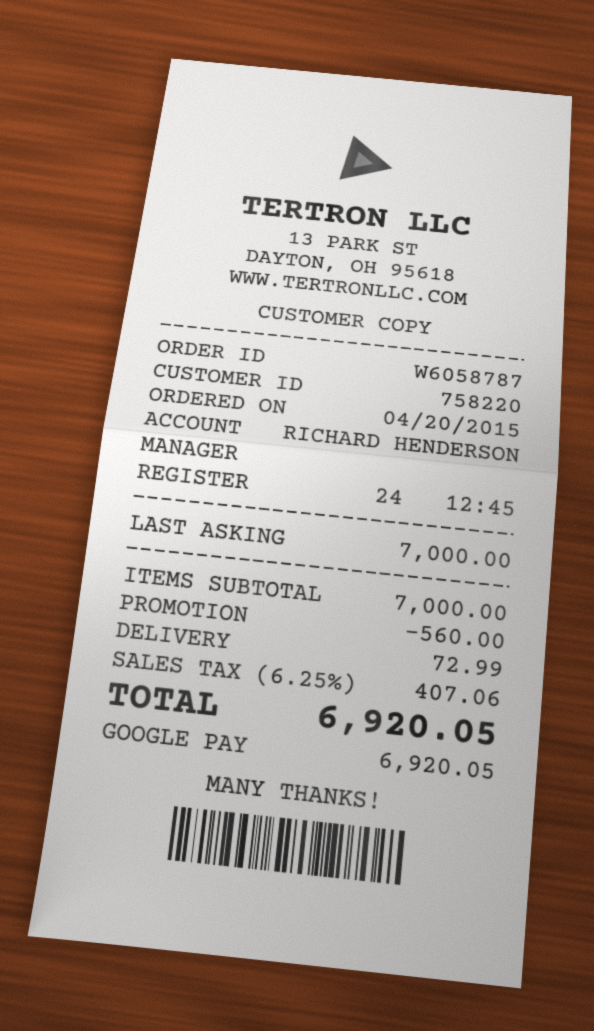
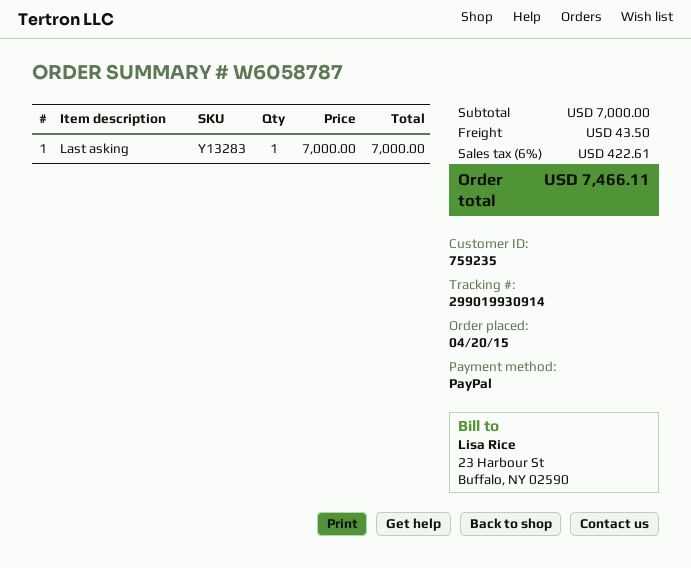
customer number: 758220 -> 759235
payment method: Google Pay -> PayPal
discount: 560.00 -> none
shipping: 72.99 -> 43.50
tax: 6.25% = 407.06 -> 6% = 422.61
total: 6920.05 -> 7466.11

